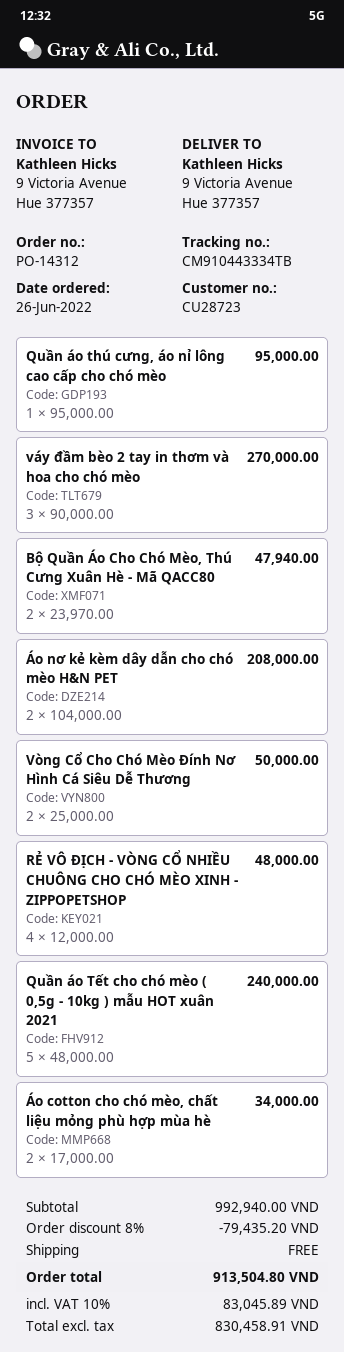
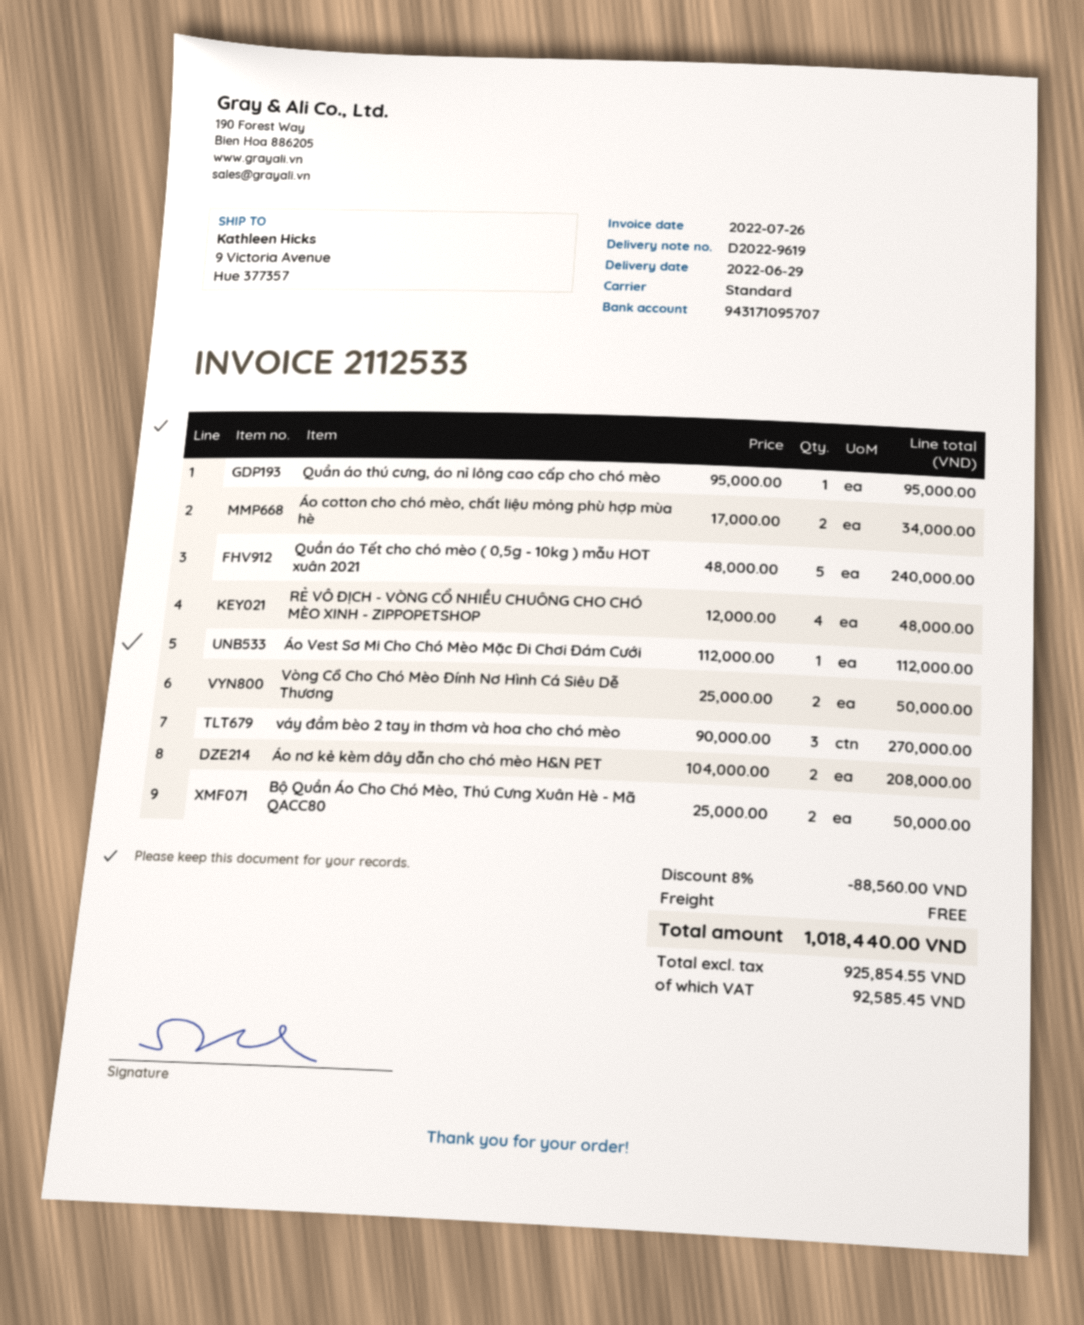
Bộ Quần Áo Cho Chó Mèo, Thú Cưng Xuân Hè - Mã QACC80: 2 x 23970.00 = 47940.00 -> 2 x 25000.00 = 50000.00
Áo Vest Sơ Mi Cho Chó Mèo Mặc Đi Chơi Đám Cưới: none -> 1 x 112000.00 = 112000.00
discount: 8% = 79435.20 -> 8% = 88560.00
net: 830458.91 -> 925854.55
tax: 83045.89 -> 92585.45
total: 913504.80 -> 1018440.00

